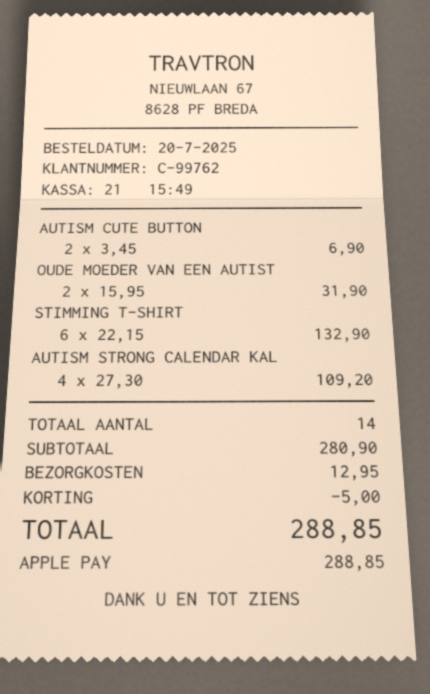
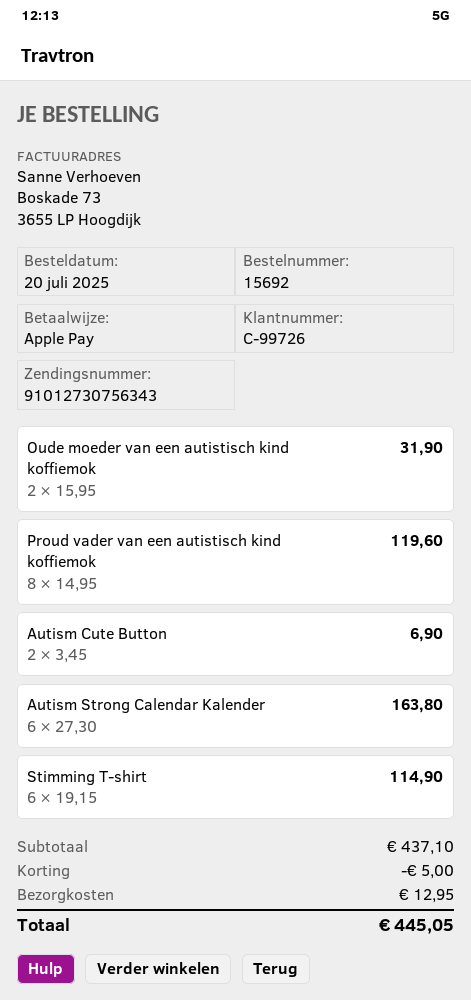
customer number: C-99762 -> C-99726
STIMMING T-SHIRT: 6 x 22.15 = 132.90 -> 6 x 19.15 = 114.90
AUTISM STRONG CALENDAR KAL: 4 x 27.30 = 109.20 -> 6 x 27.30 = 163.80
Proud vader van een autistisch kind koffiemok: none -> 8 x 14.95 = 119.60
subtotal: 280.90 -> 437.10
total: 288.85 -> 445.05

